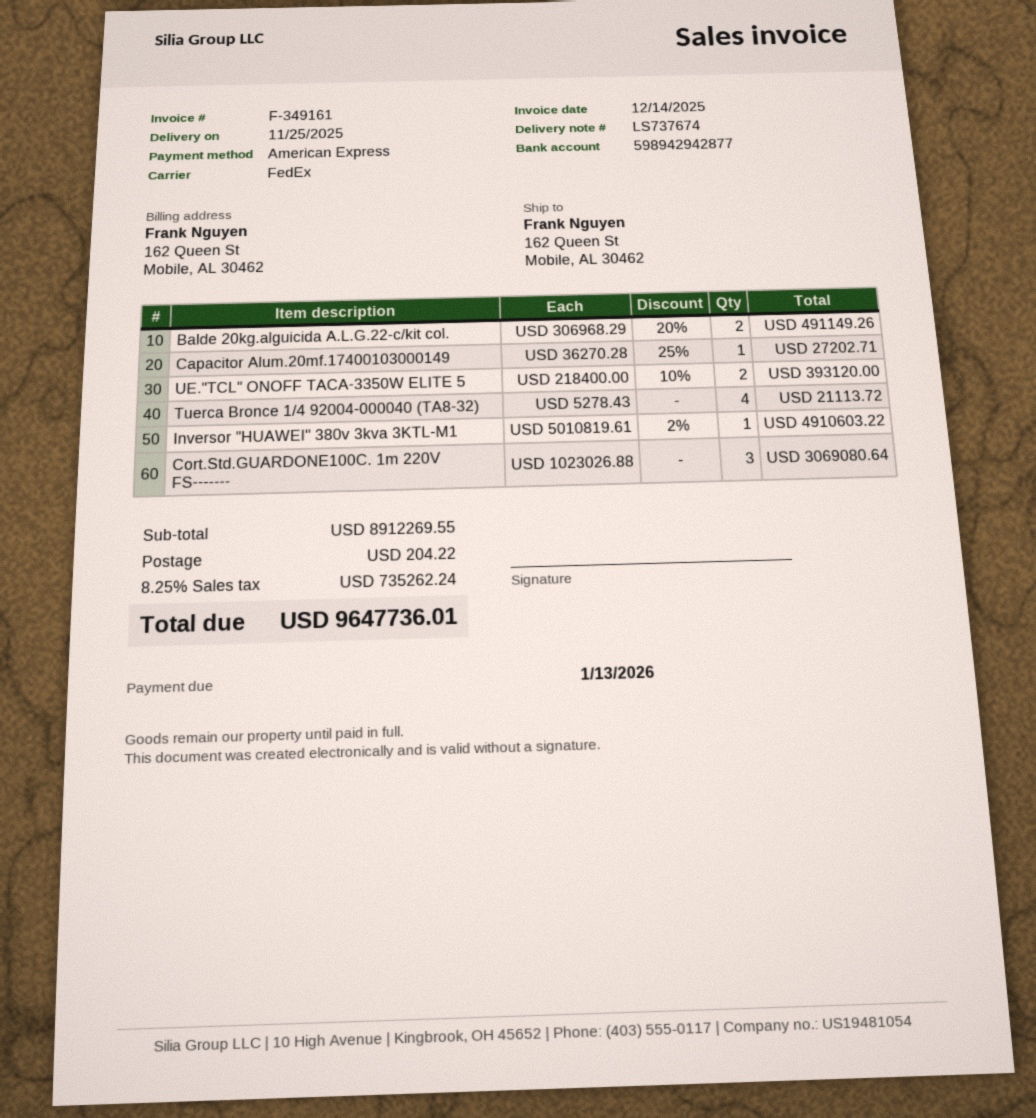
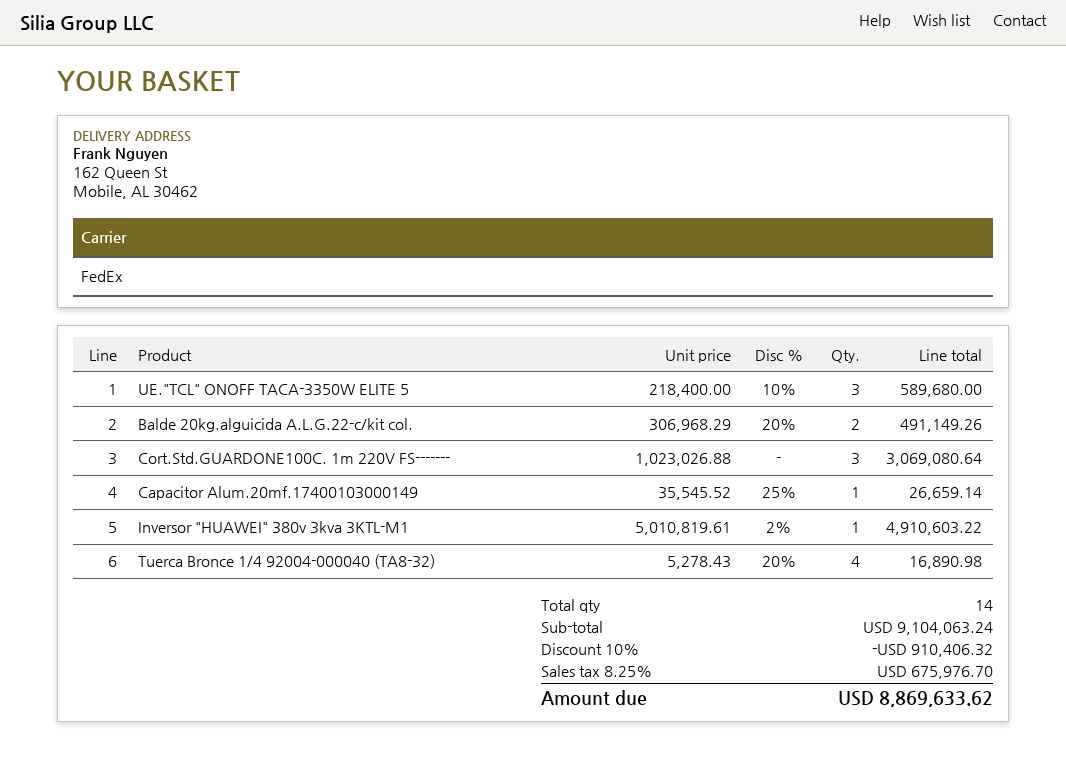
Capacitor Alum.20mf.17400103000149: 1 x 36270.28 - 25% = 27202.71 -> 1 x 35545.52 - 25% = 26659.14
UE."TCL" ONOFF TACA-3350W ELITE 5: 2 x 218400.00 - 10% = 393120.00 -> 3 x 218400.00 - 10% = 589680.00
Tuerca Bronce 1/4 92004-000040 (TA8-32): 4 x 5278.43 = 21113.72 -> 4 x 5278.43 - 20% = 16890.98
subtotal: 8912269.55 -> 9104063.24
discount: none -> 10% = 910406.32
shipping: 204.22 -> none
tax: 8.25% = 735262.24 -> 8.25% = 675976.70
total: 9647736.01 -> 8869633.62

